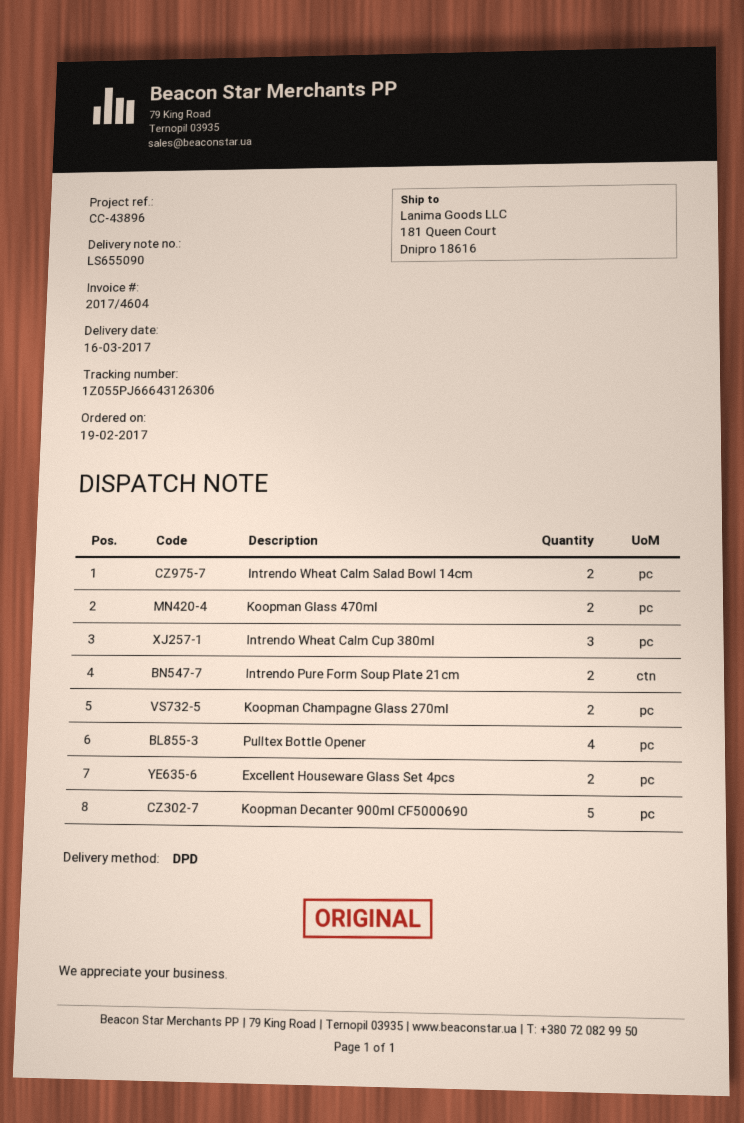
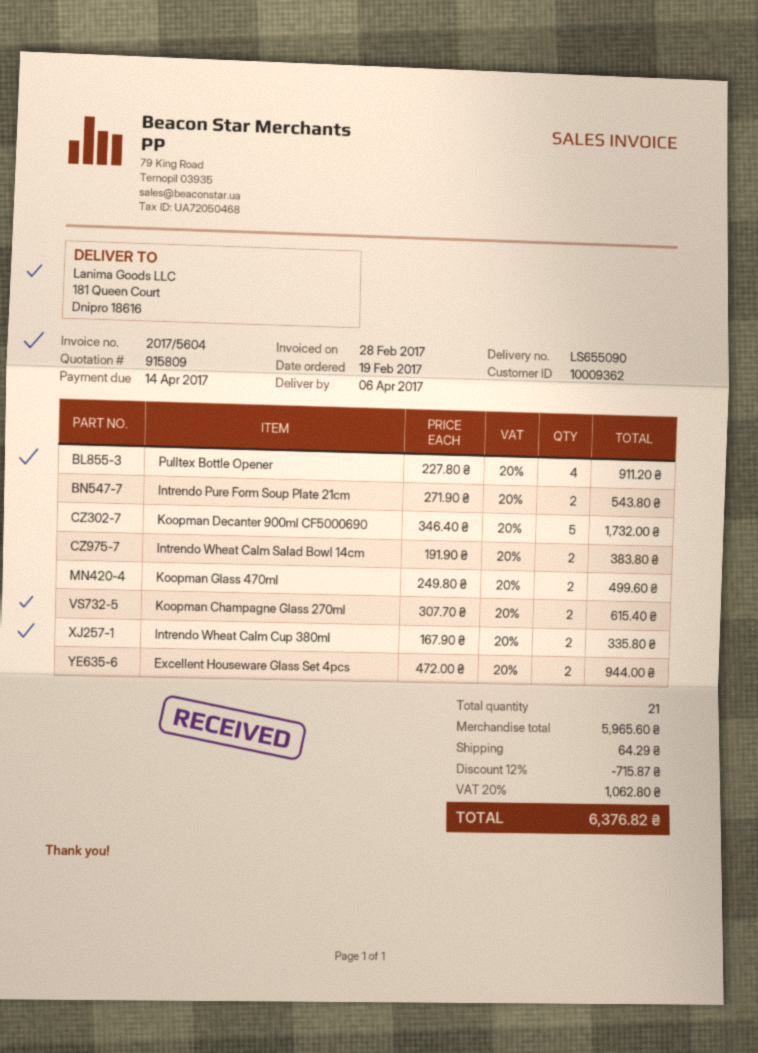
delivery date: 2017-03-16 -> 2017-04-06
invoice number: 2017/4604 -> 2017/5604
Intrendo Wheat Calm Cup 380ml: 3 -> 2

